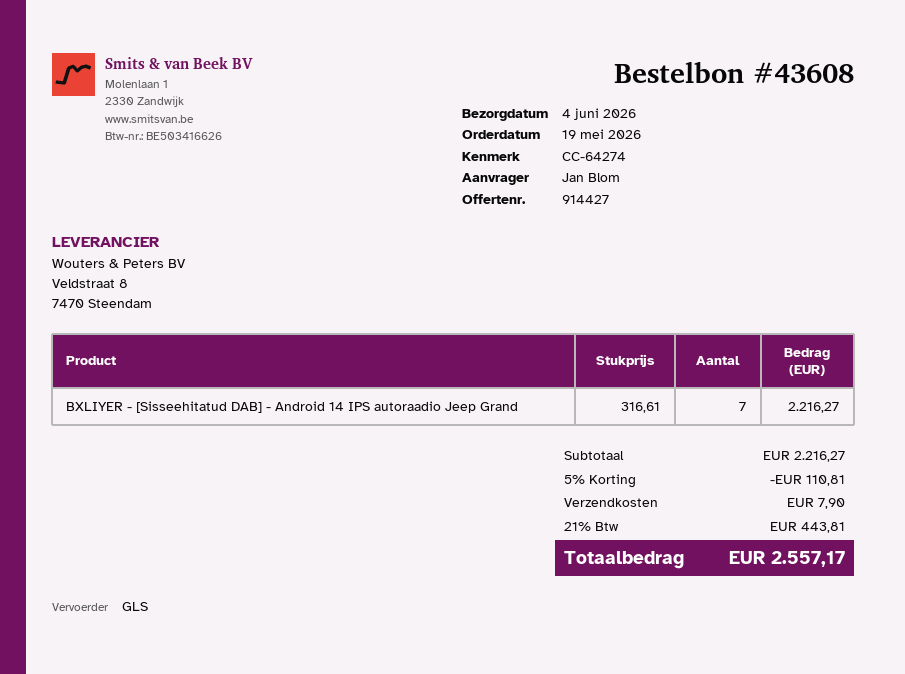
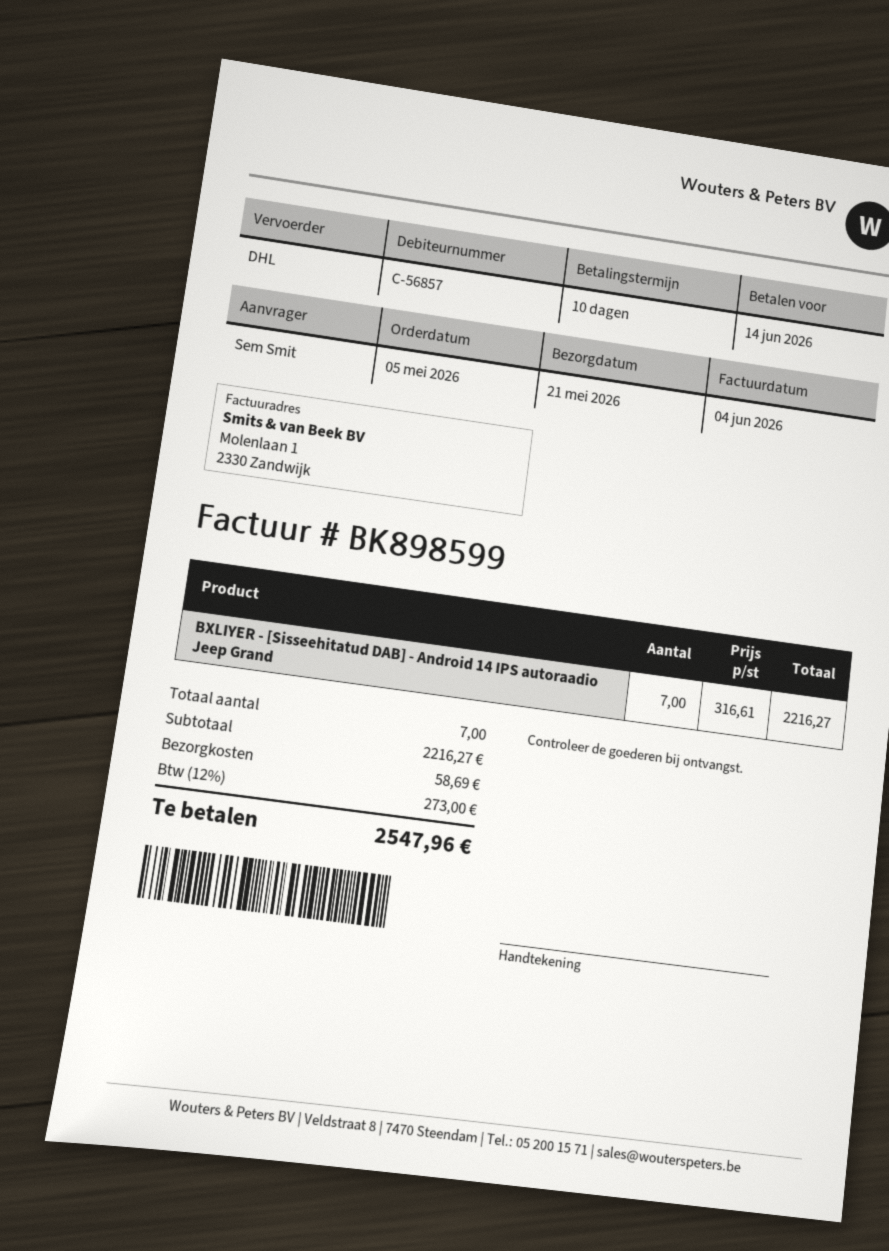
order date: 2026-05-19 -> 2026-05-05
delivery date: 2026-06-04 -> 2026-05-21
ordered by: Jan Blom -> Sem Smit
shipping method: GLS -> DHL
discount: 5% = 110.81 -> none
shipping: 7.90 -> 58.69
tax: 21% = 443.81 -> 12% = 273.00
total: 2557.17 -> 2547.96

